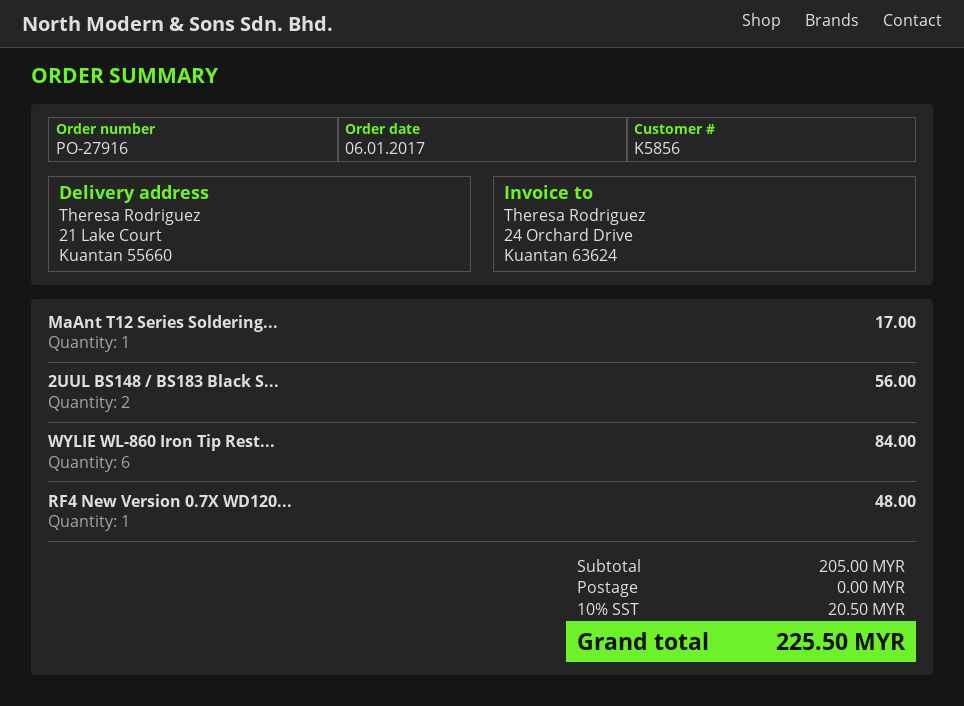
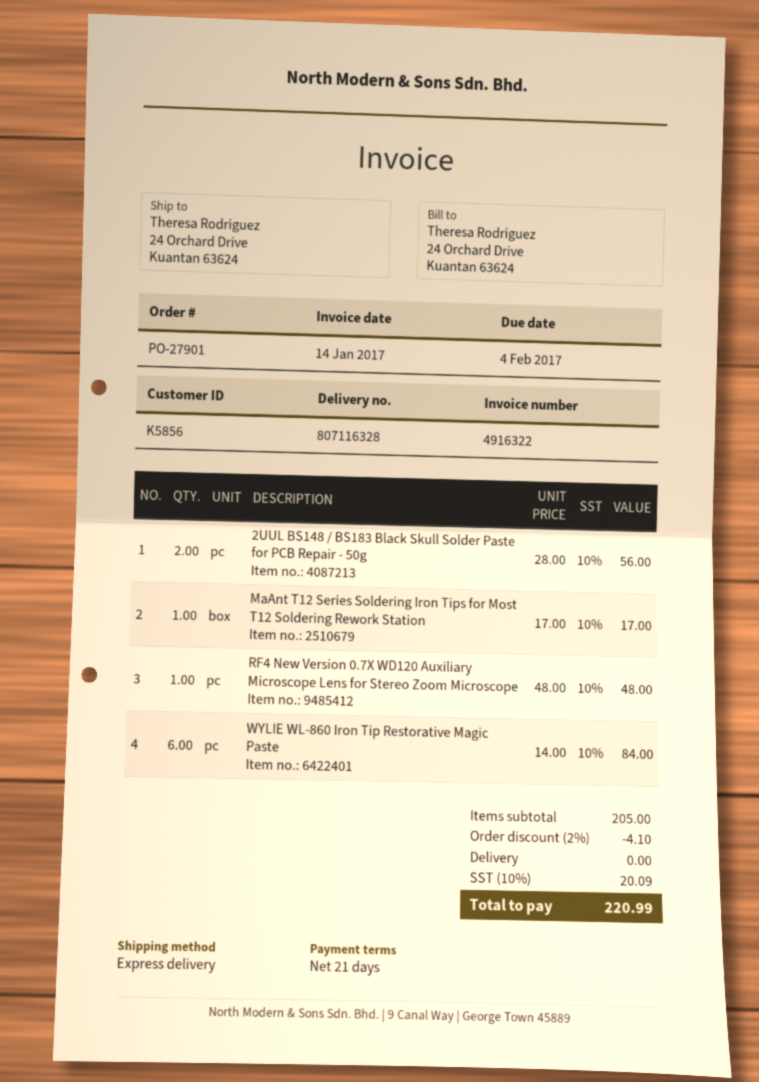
order number: PO-27916 -> PO-27901
ship to: 21 Lake Court, Kuantan 55660 -> 24 Orchard Drive, Kuantan 63624
discount: none -> 2% = 4.10
tax: 10% = 20.50 -> 10% = 20.09
total: 225.50 -> 220.99

